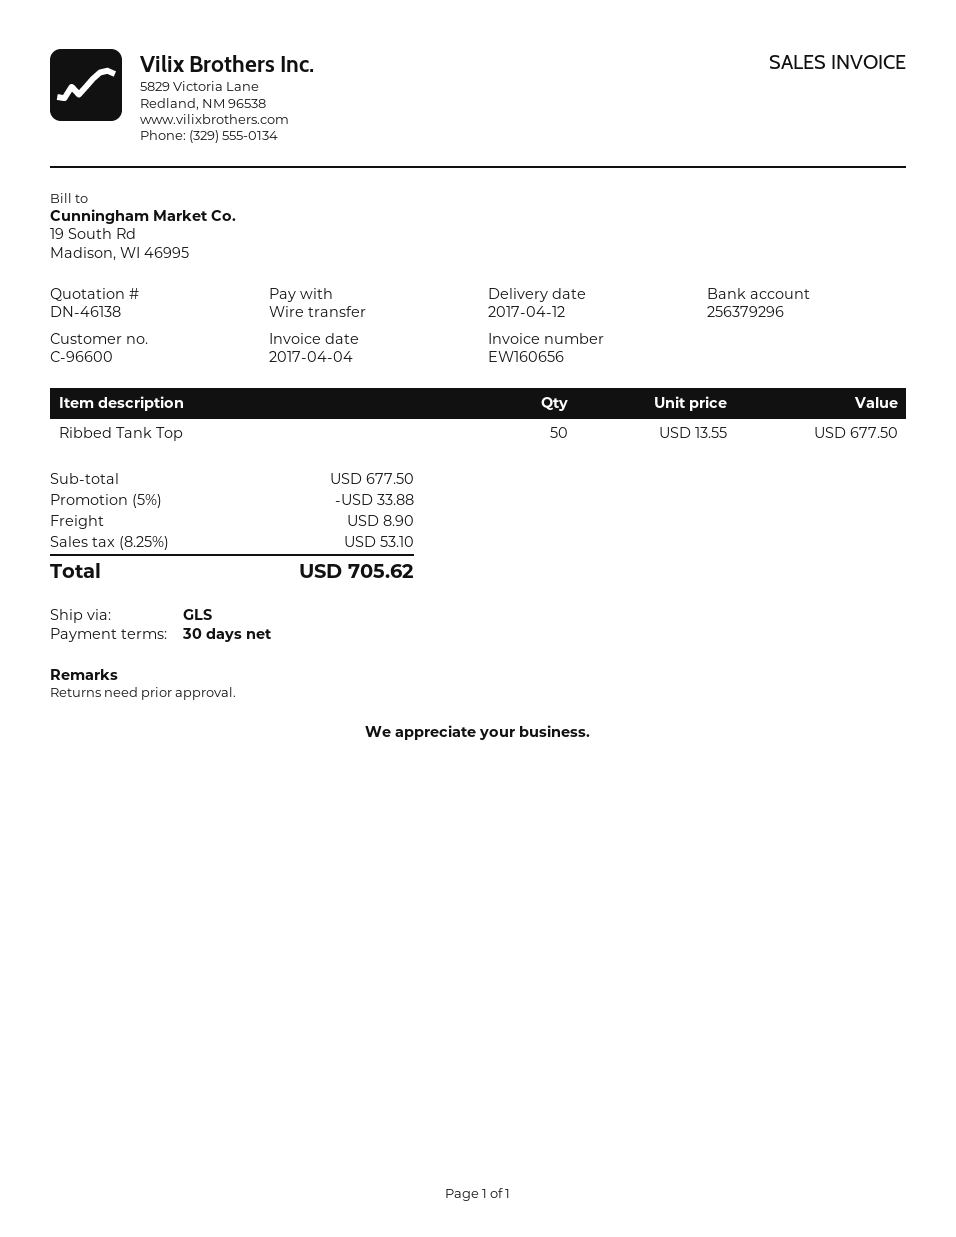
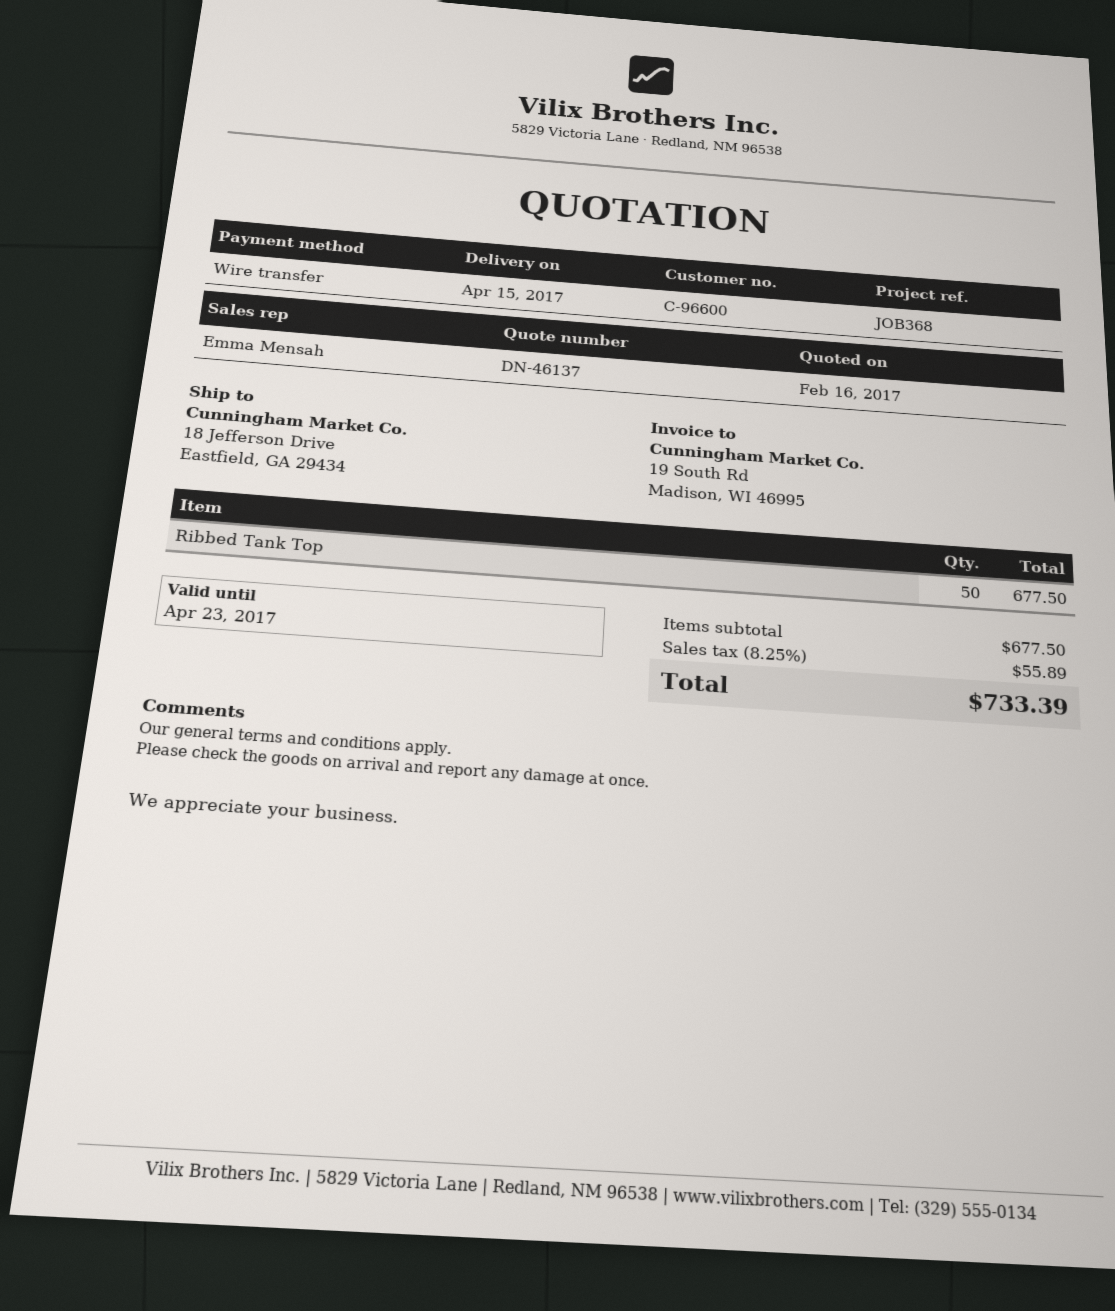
quote number: DN-46138 -> DN-46137
delivery date: 2017-04-12 -> 2017-04-15
discount: 5% = 33.88 -> none
shipping: 8.90 -> none
tax: 8.25% = 53.10 -> 8.25% = 55.89
total: 705.62 -> 733.39

